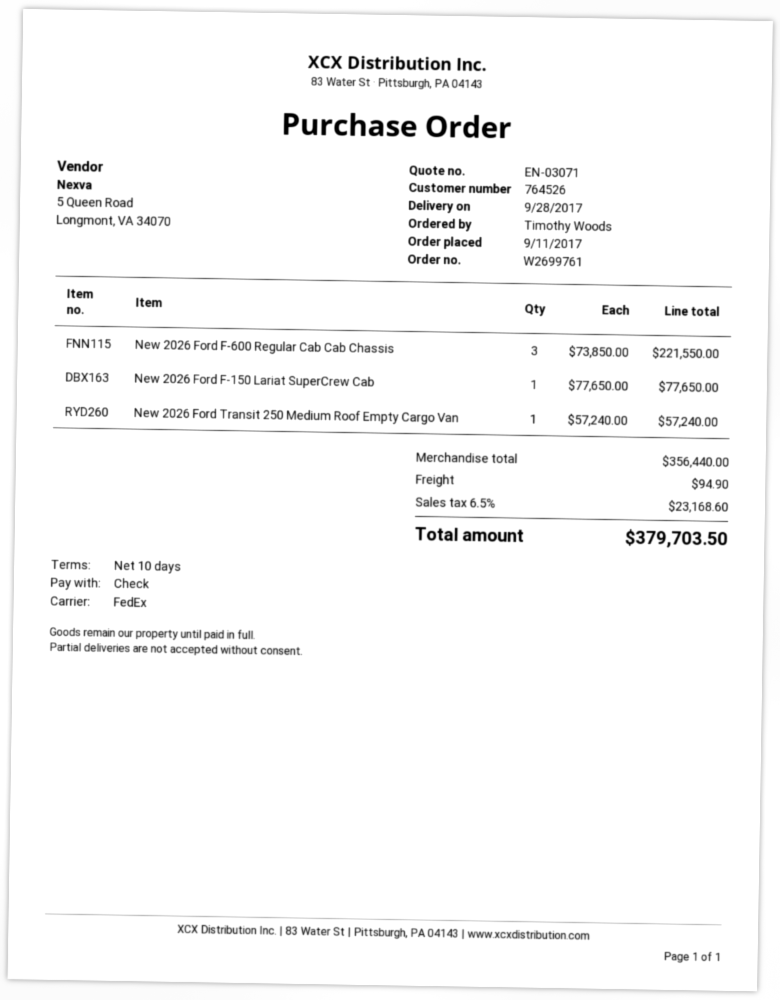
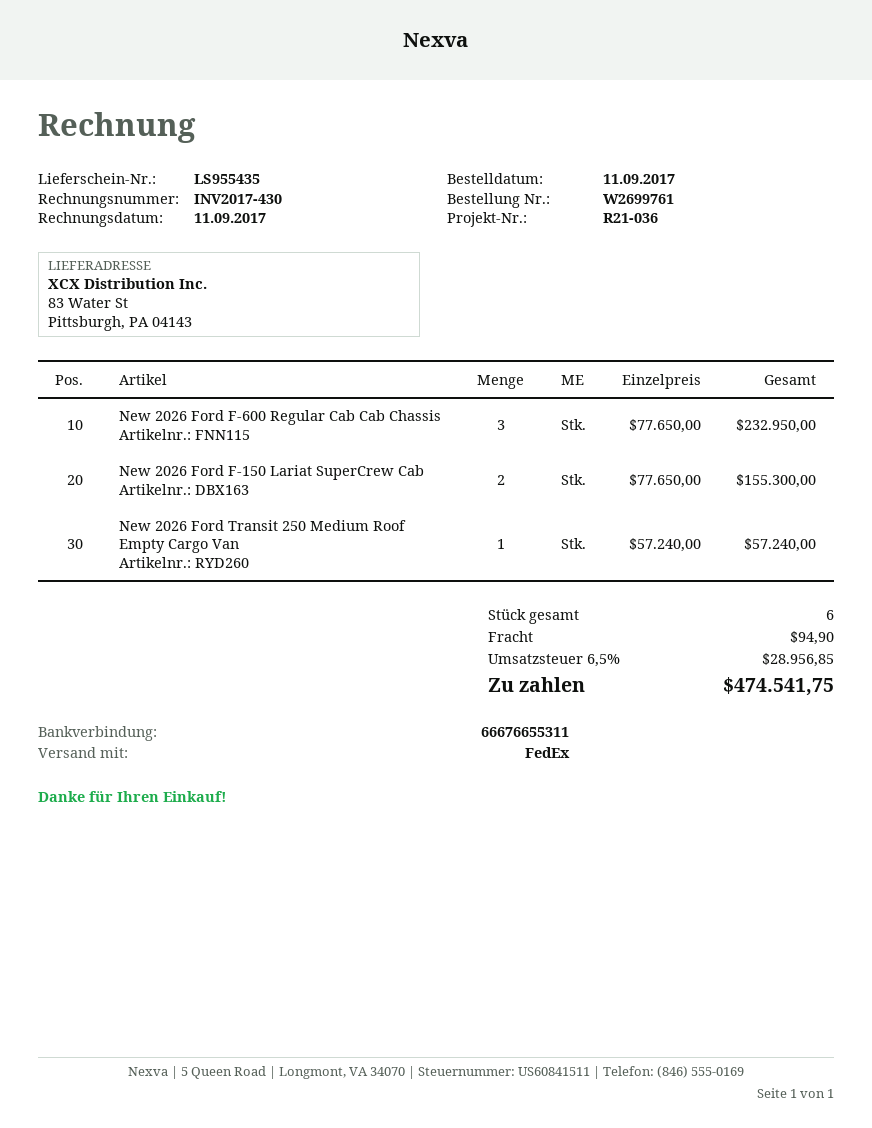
New 2026 Ford F-600 Regular Cab Cab Chassis: 3 x 73850.00 = 221550.00 -> 3 x 77650.00 = 232950.00
New 2026 Ford F-150 Lariat SuperCrew Cab: 1 x 77650.00 = 77650.00 -> 2 x 77650.00 = 155300.00
tax: 6.5% = 23168.60 -> 6.5% = 28956.85
total: 379703.50 -> 474541.75

